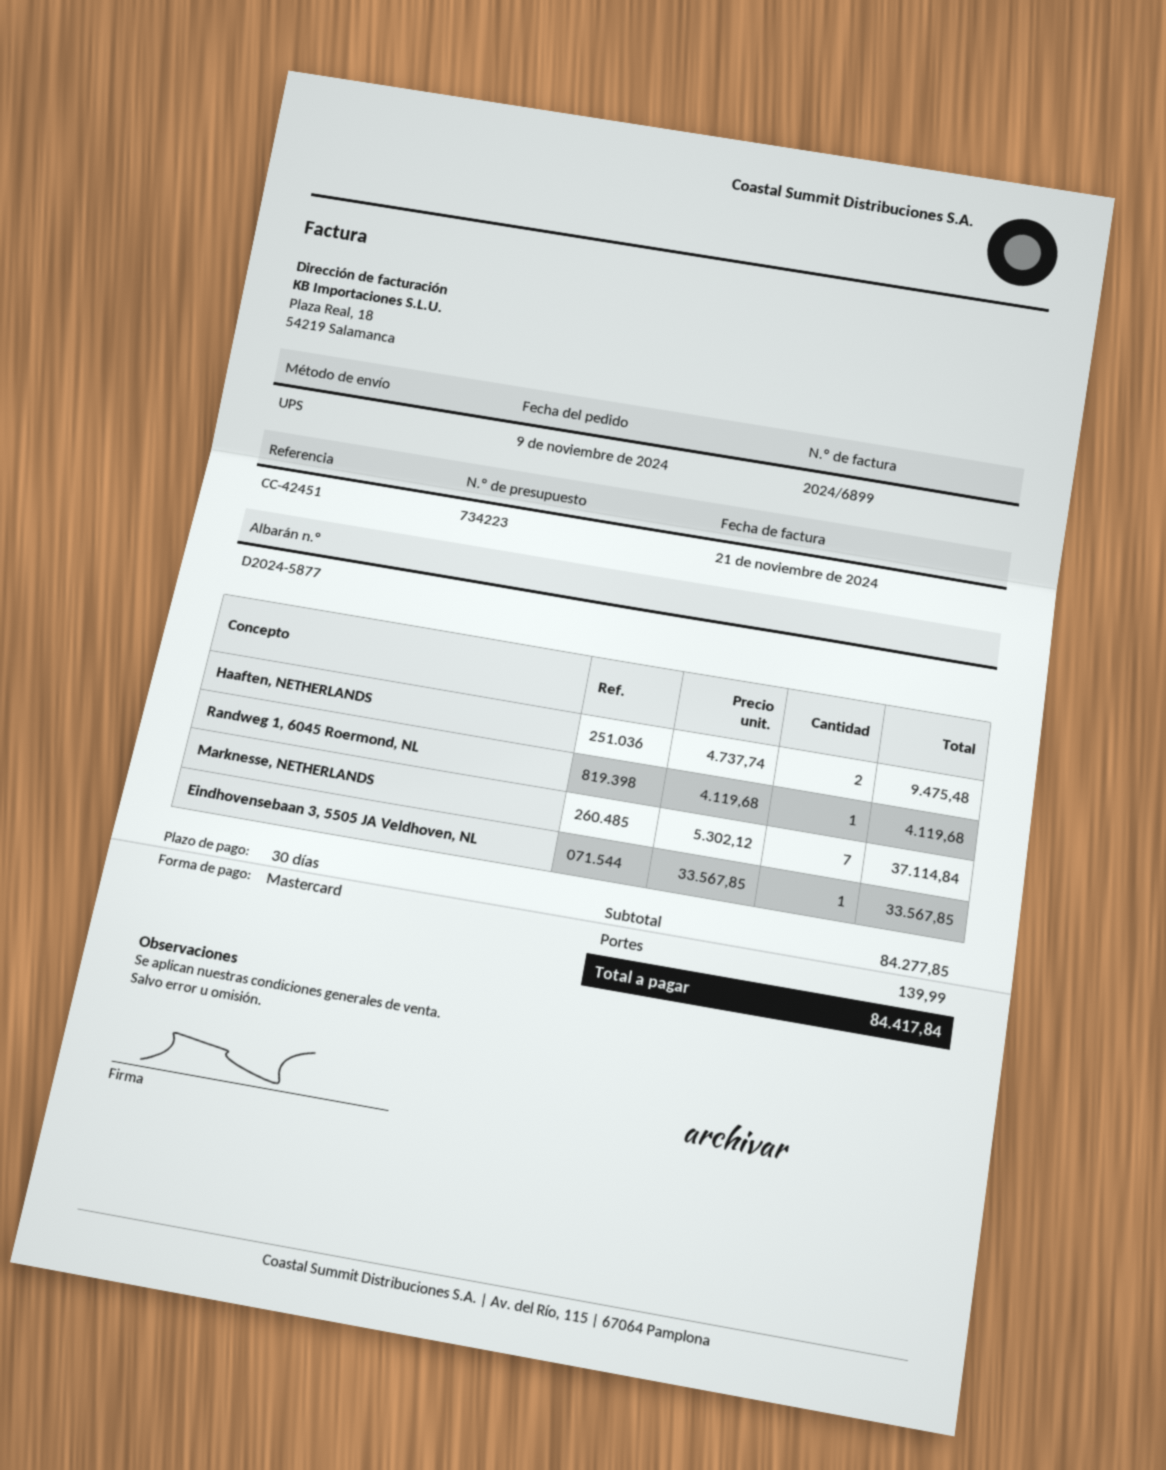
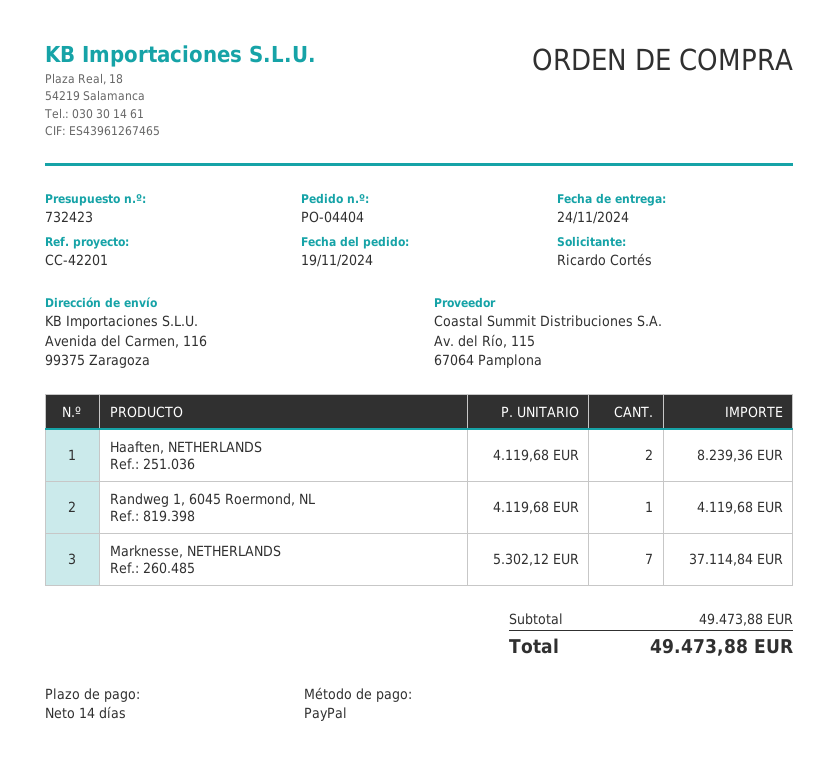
quote number: 734223 -> 732423
order date: 2024-11-09 -> 2024-11-19
payment terms: 30 days -> 14 days
reference: CC-42451 -> CC-42201
payment method: Mastercard -> PayPal
Haaften, NETHERLANDS: 2 x 4737.74 = 9475.48 -> 2 x 4119.68 = 8239.36
Eindhovensebaan 3, 5505 JA Veldhoven, NL: 1 x 33567.85 = 33567.85 -> none
subtotal: 84277.85 -> 49473.88
shipping: 139.99 -> none
total: 84417.84 -> 49473.88

